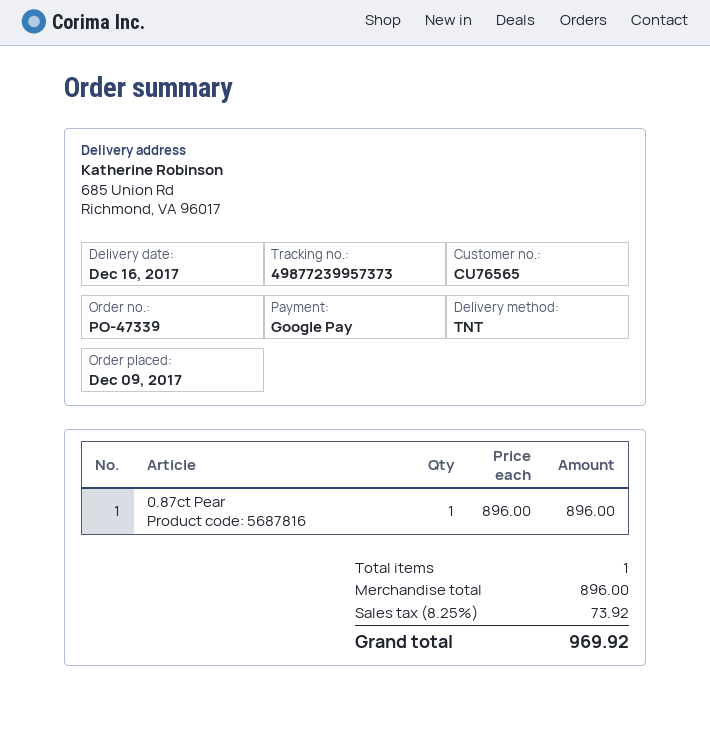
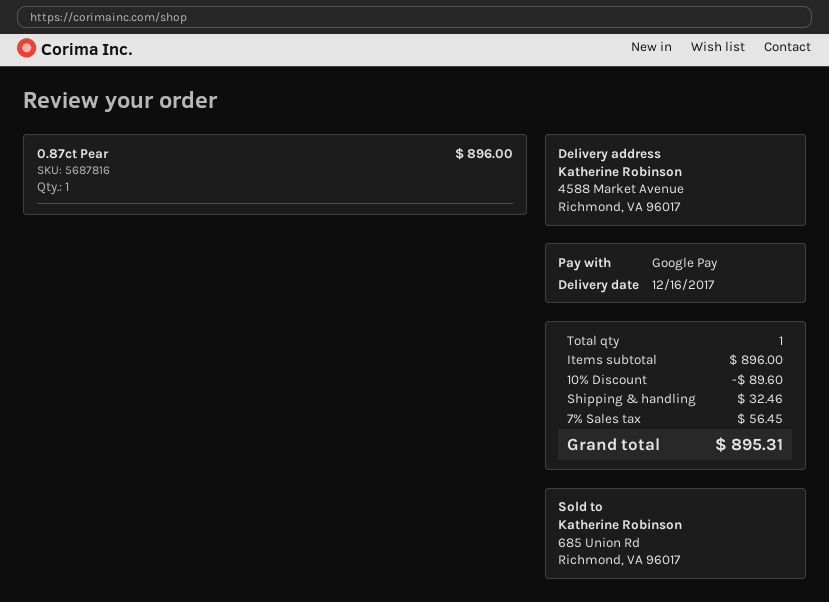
ship to: 685 Union Rd, Richmond, VA 96017 -> 4588 Market Avenue, Richmond, VA 96017
discount: none -> 10% = 89.60
shipping: none -> 32.46
tax: 8.25% = 73.92 -> 7% = 56.45
total: 969.92 -> 895.31

